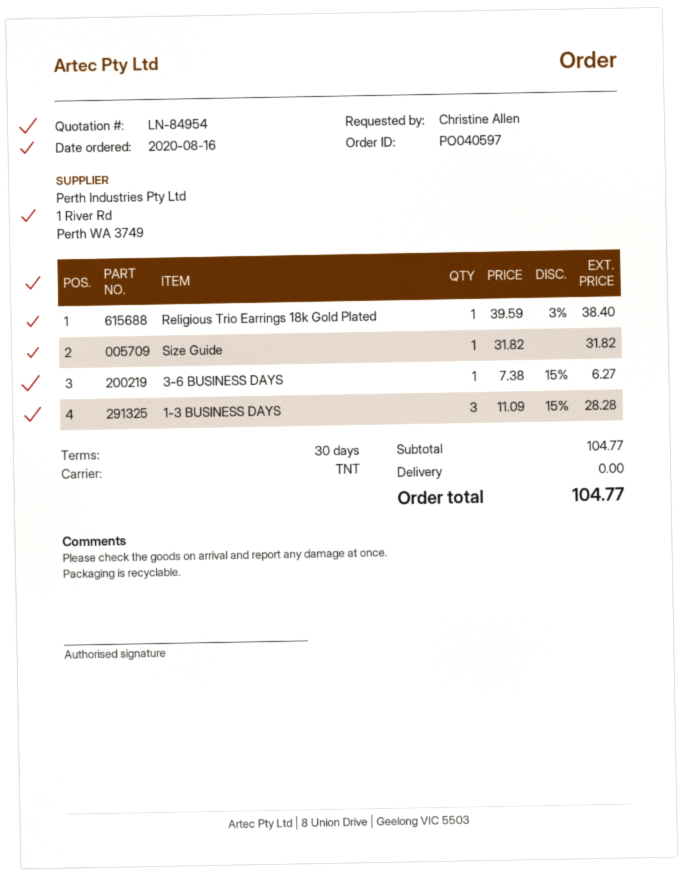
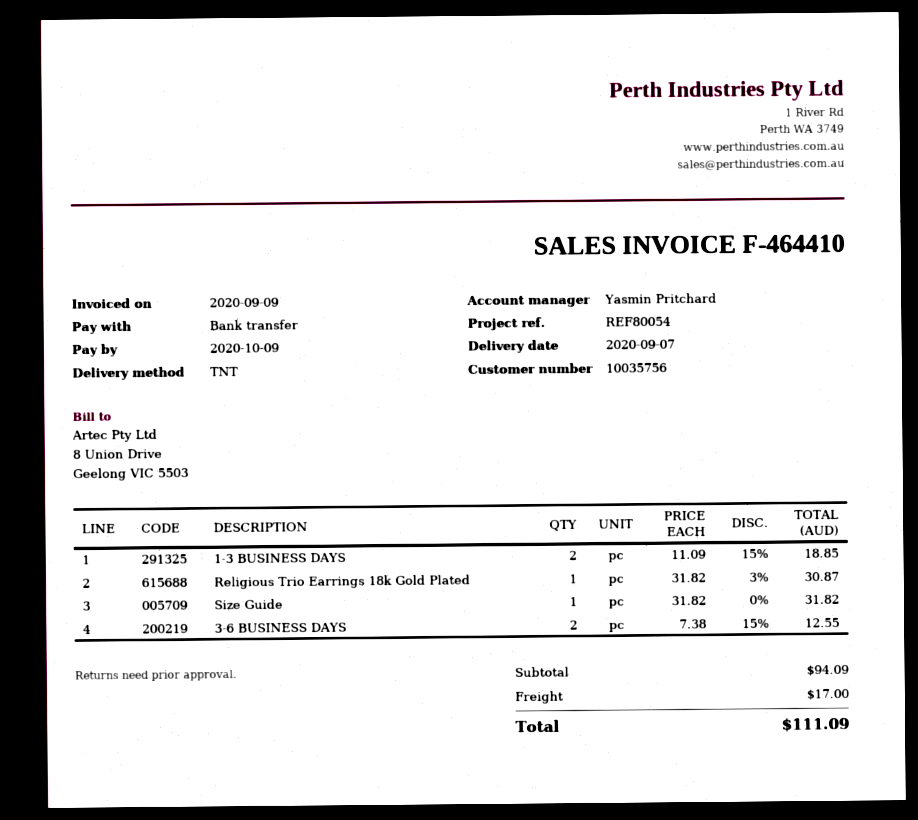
Religious Trio Earrings 18k Gold Plated: 1 x 39.59 - 3% = 38.40 -> 1 x 31.82 - 3% = 30.87
3-6 BUSINESS DAYS: 1 x 7.38 - 15% = 6.27 -> 2 x 7.38 - 15% = 12.55
1-3 BUSINESS DAYS: 3 x 11.09 - 15% = 28.28 -> 2 x 11.09 - 15% = 18.85
subtotal: 104.77 -> 94.09
shipping: 0.00 -> 17.00
total: 104.77 -> 111.09

